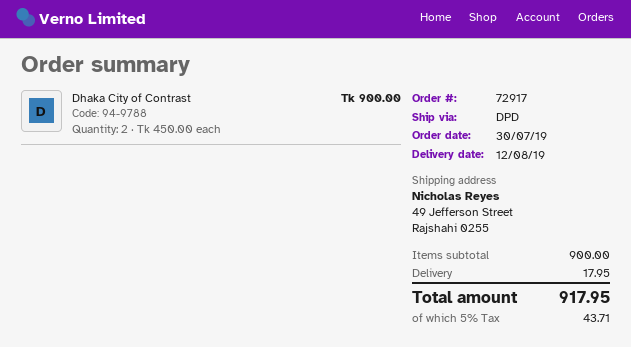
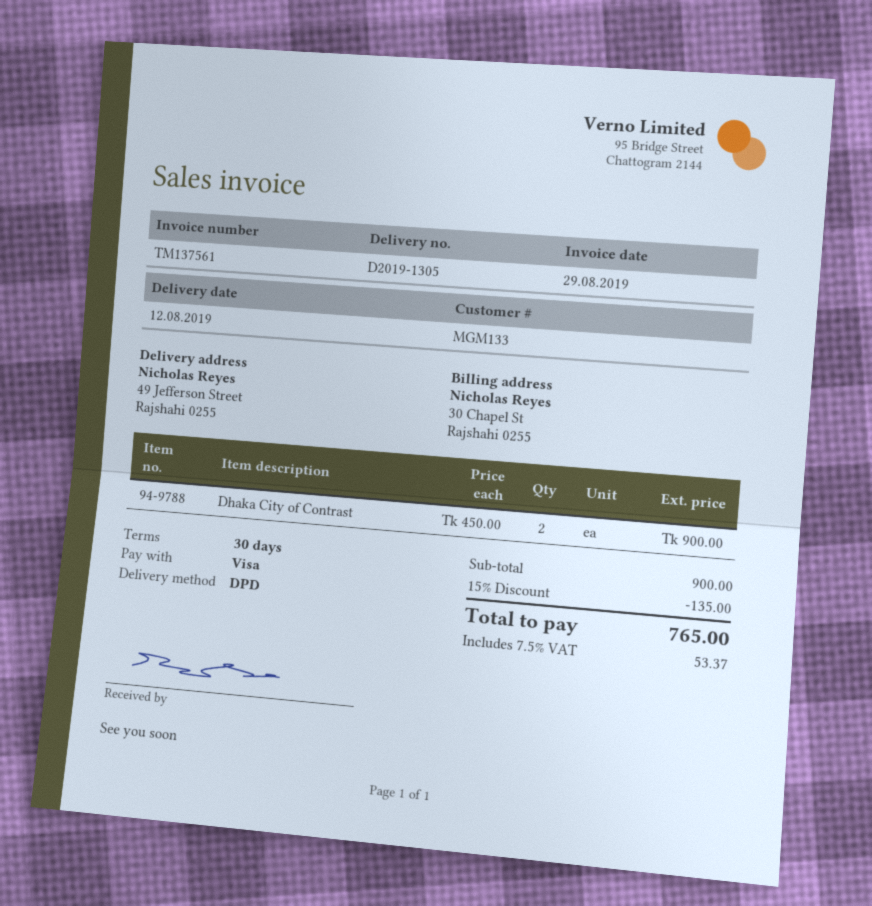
discount: none -> 15% = 135.00
shipping: 17.95 -> none
tax: 5% = 43.71 -> 7.5% = 53.37
total: 917.95 -> 765.00

